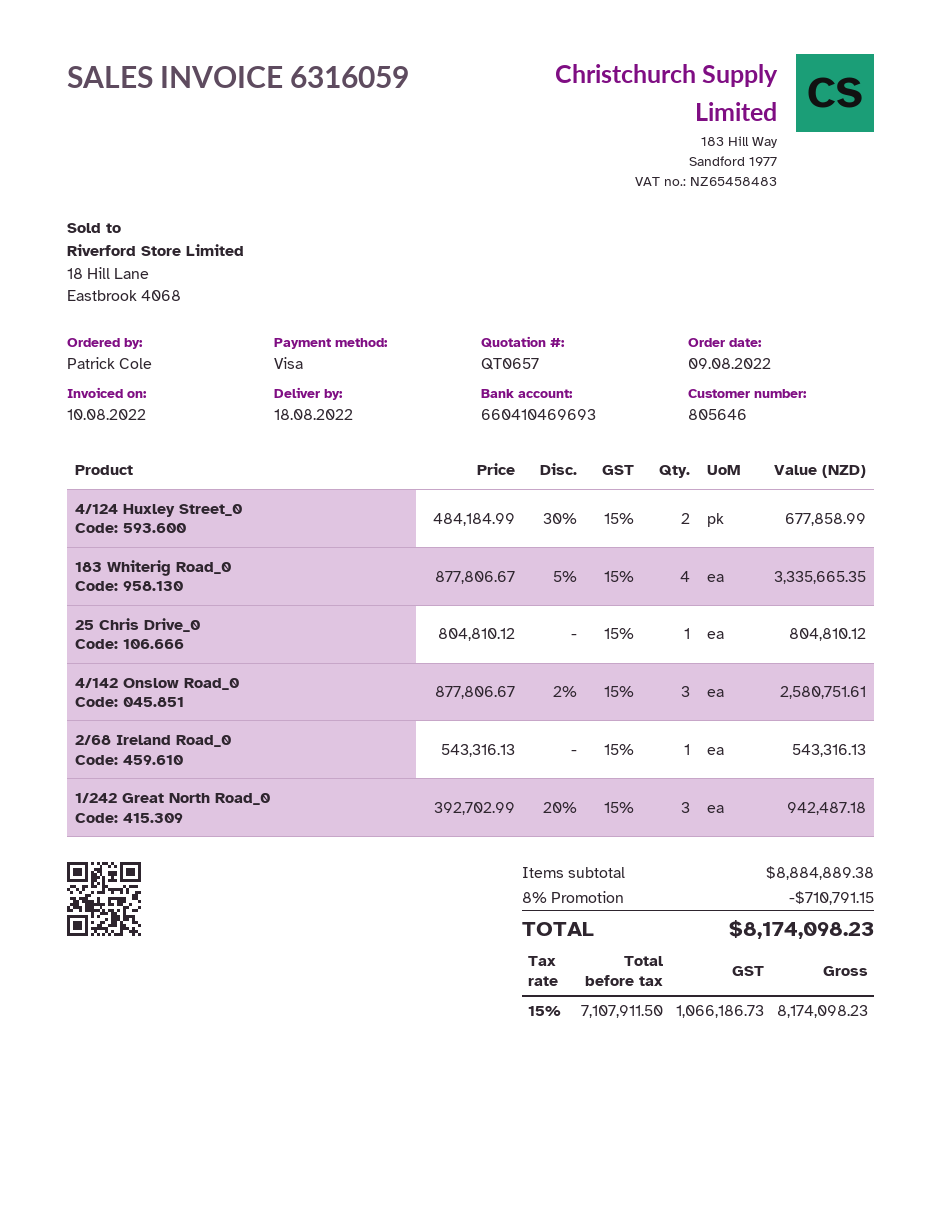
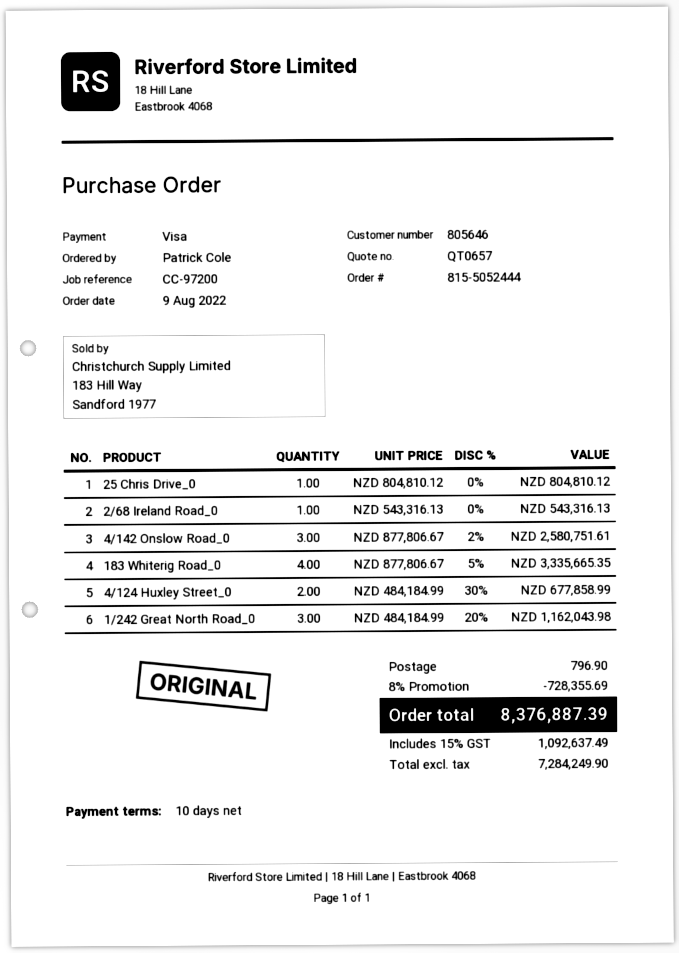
1/242 Great North Road_0: 3 x 392702.99 - 20% = 942487.18 -> 3 x 484184.99 - 20% = 1162043.98
discount: 8% = 710791.15 -> 8% = 728355.69
shipping: none -> 796.90
net: 7107911.50 -> 7284249.90
tax: 15% = 1066186.73 -> 15% = 1092637.49
total: 8174098.23 -> 8376887.39

